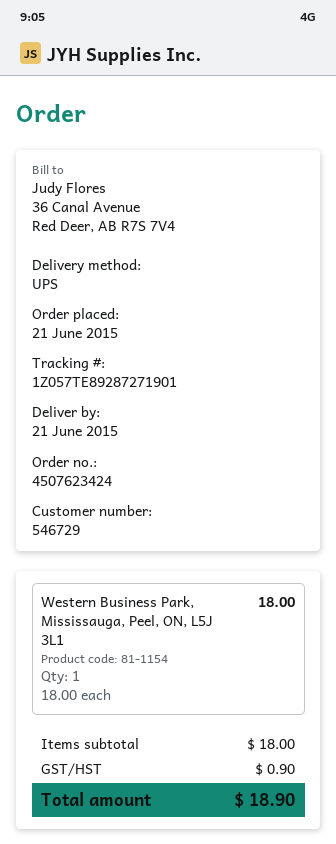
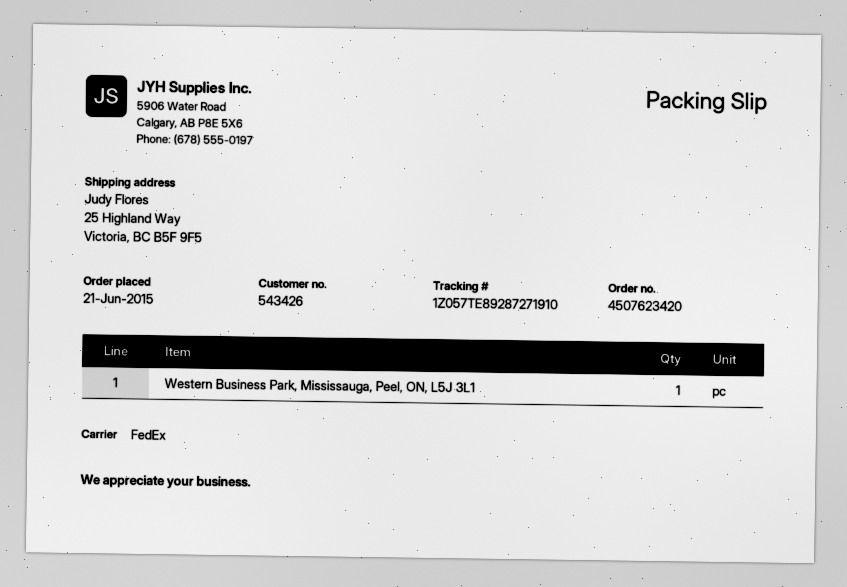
order number: 4507623424 -> 4507623420
customer number: 546729 -> 543426
shipping method: UPS -> FedEx
tracking number: 1Z057TE89287271901 -> 1Z057TE89287271910

